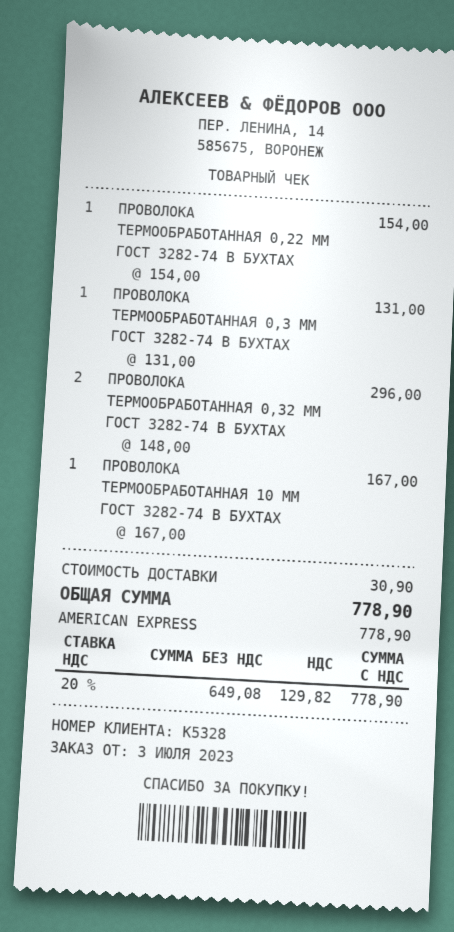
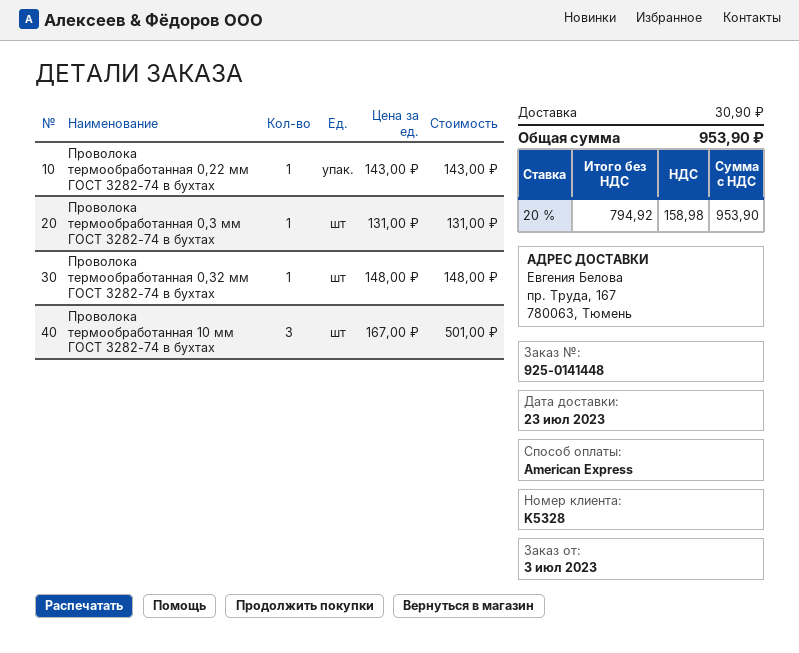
ПРОВОЛОКА ТЕРМООБРАБОТАННАЯ 0,22 ММ ГОСТ 3282-74 В БУХТАХ: 1 x 154.00 = 154.00 -> 1 x 143.00 = 143.00
ПРОВОЛОКА ТЕРМООБРАБОТАННАЯ 0,32 ММ ГОСТ 3282-74 В БУХТАХ: 2 x 148.00 = 296.00 -> 1 x 148.00 = 148.00
ПРОВОЛОКА ТЕРМООБРАБОТАННАЯ 10 ММ ГОСТ 3282-74 В БУХТАХ: 1 x 167.00 = 167.00 -> 3 x 167.00 = 501.00
net: 649.08 -> 794.92
tax: 20% = 129.82 -> 20% = 158.98
total: 778.90 -> 953.90

